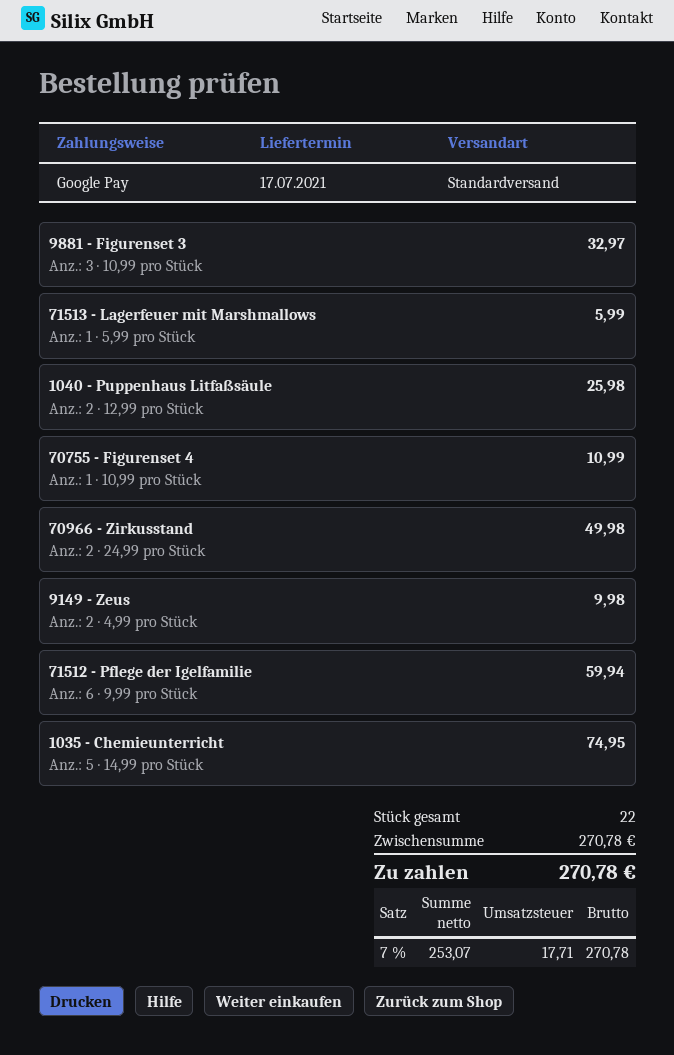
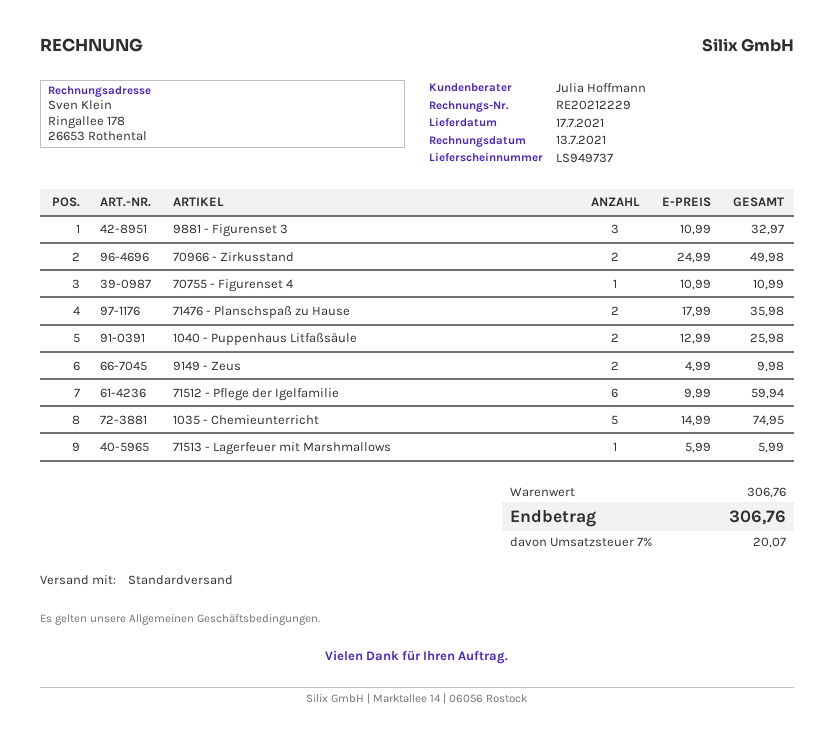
71476 - Planschspaß zu Hause: none -> 2 x 17.99 = 35.98
subtotal: 270.78 -> 306.76
tax: 7% = 17.71 -> 7% = 20.07
total: 270.78 -> 306.76

